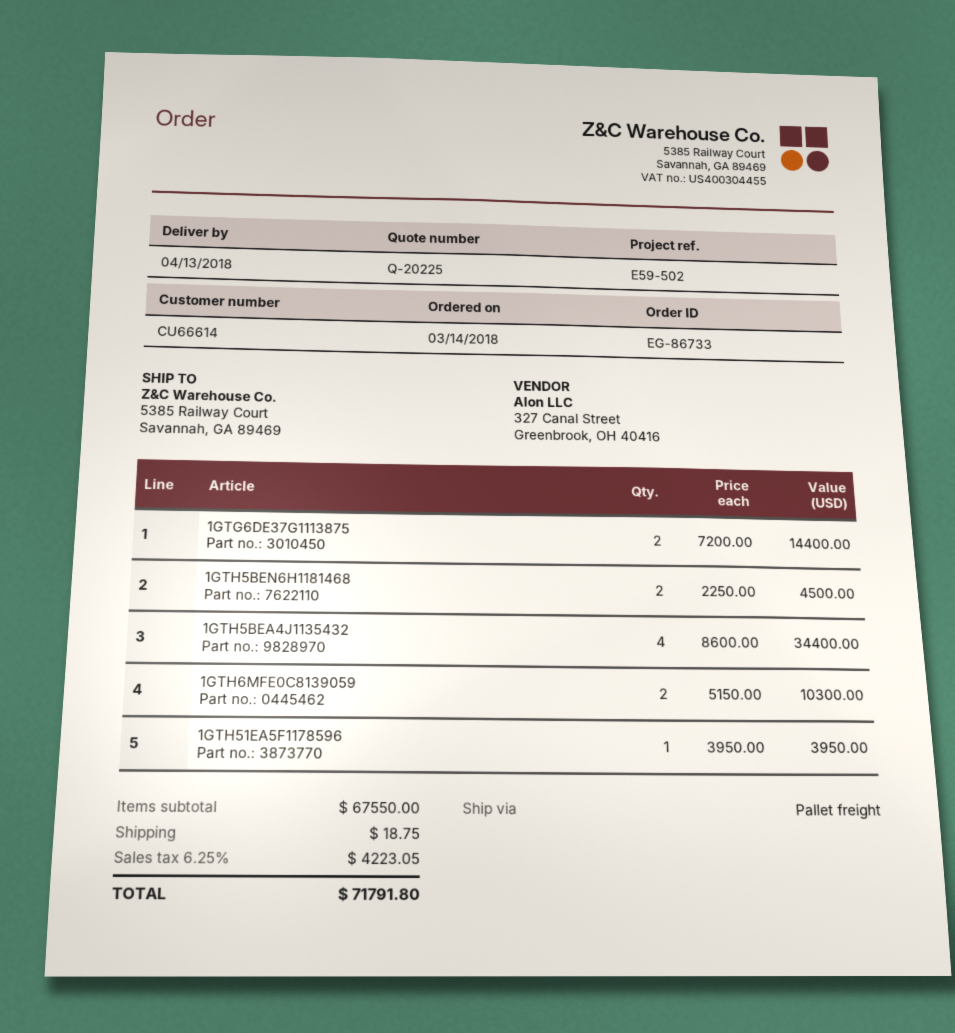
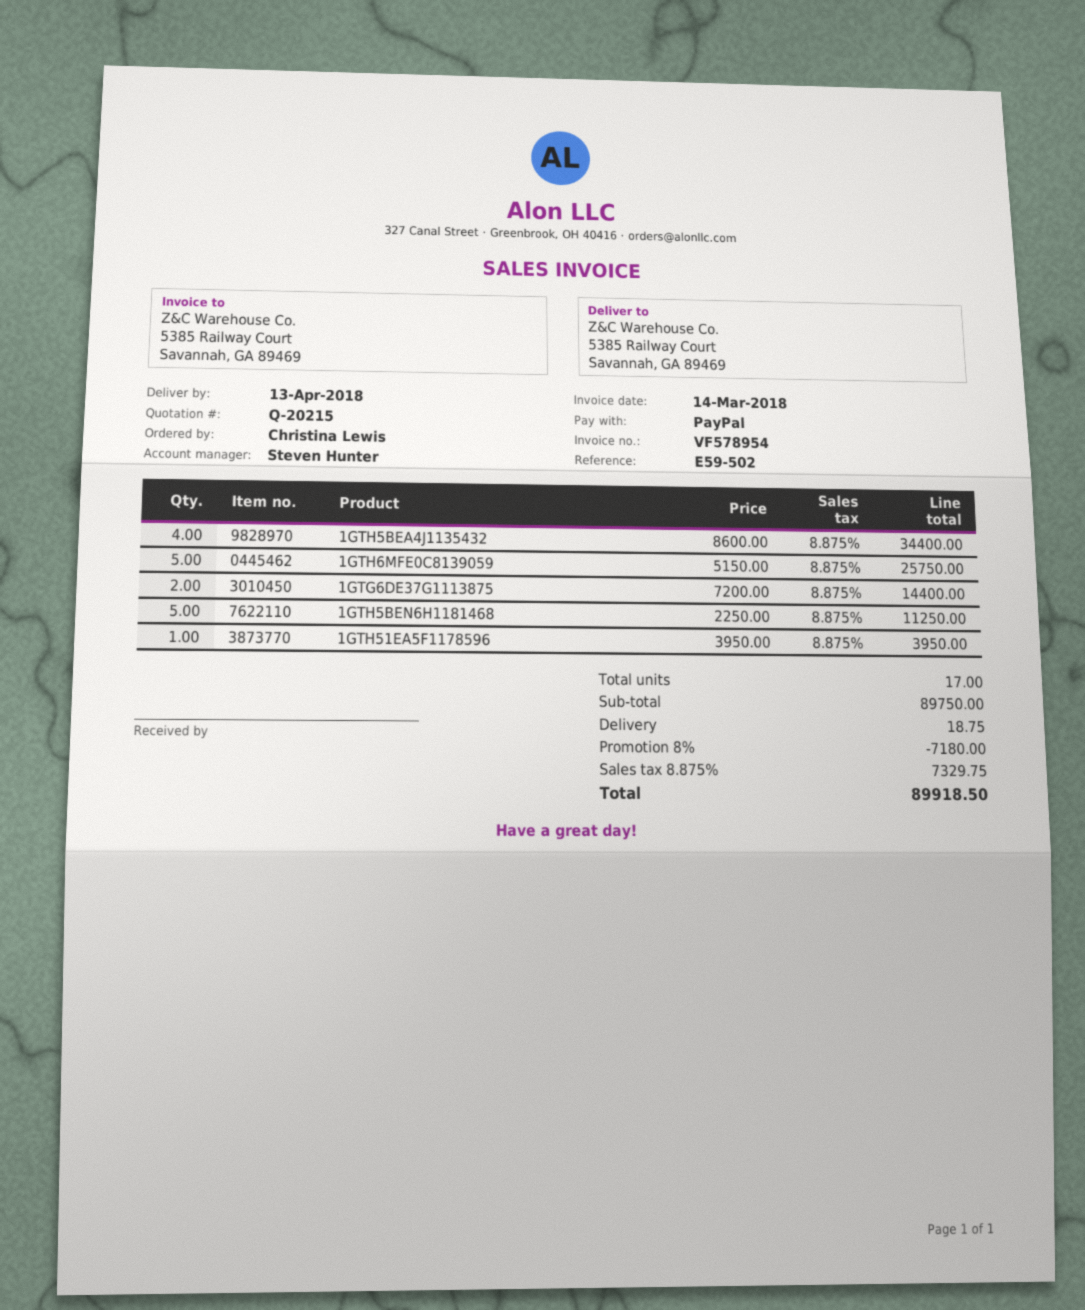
quote number: Q-20225 -> Q-20215
1GTH5BEN6H1181468: 2 x 2250.00 = 4500.00 -> 5 x 2250.00 = 11250.00
1GTH6MFE0C8139059: 2 x 5150.00 = 10300.00 -> 5 x 5150.00 = 25750.00
subtotal: 67550.00 -> 89750.00
discount: none -> 8% = 7180.00
tax: 6.25% = 4223.05 -> 8.875% = 7329.75
total: 71791.80 -> 89918.50

